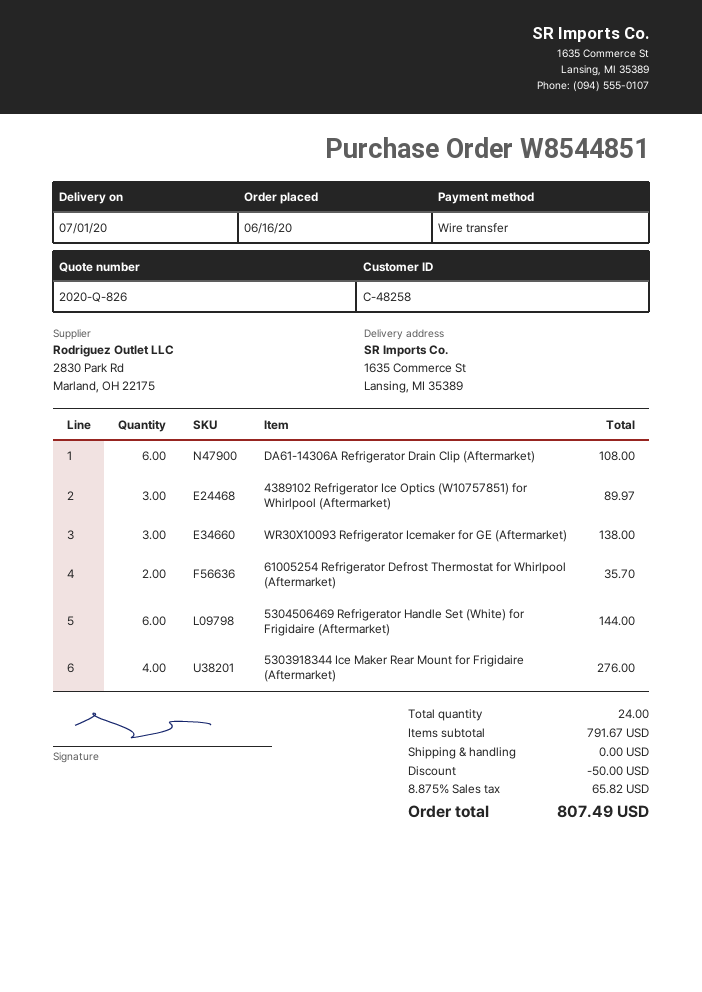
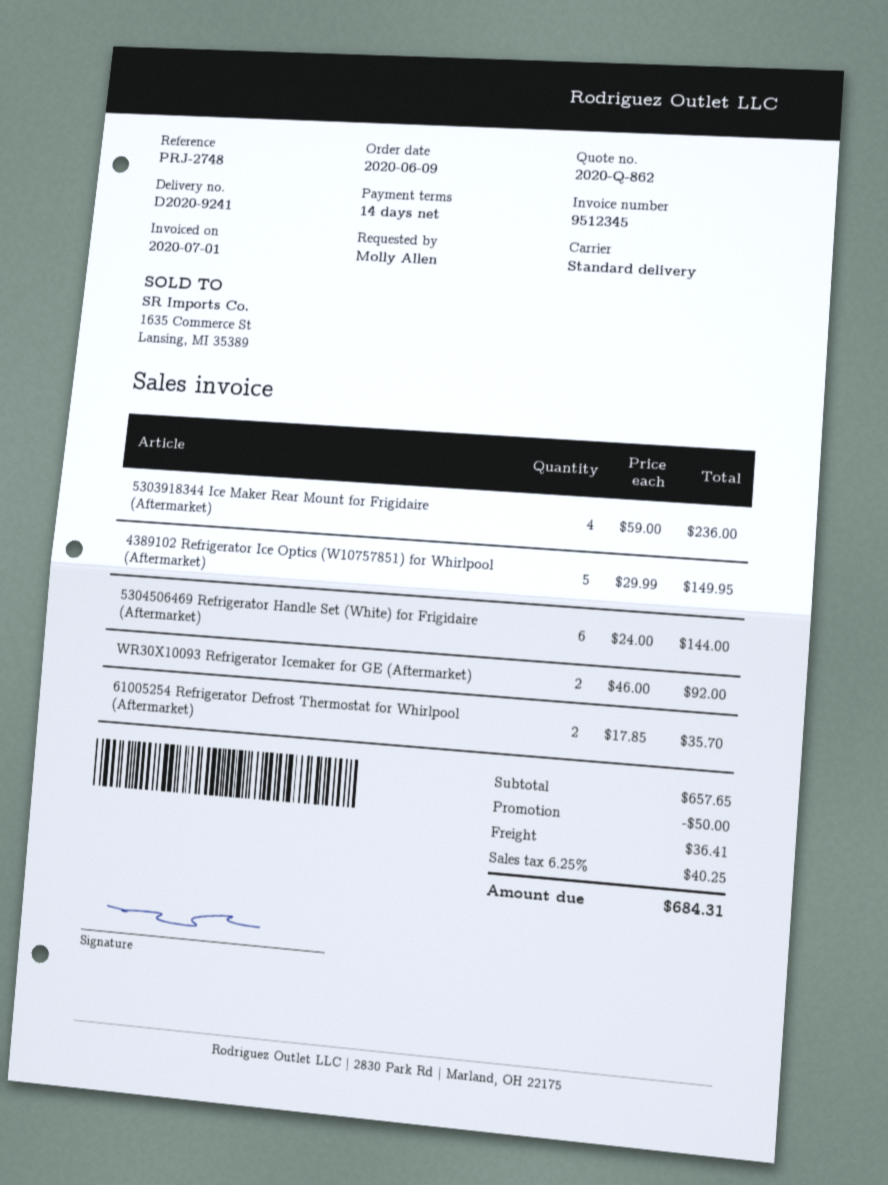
quote number: 2020-Q-826 -> 2020-Q-862
order date: 2020-06-16 -> 2020-06-09
DA61-14306A Refrigerator Drain Clip (Aftermarket): 6 for 108.00 -> none
4389102 Refrigerator Ice Optics (W10757851) for Whirlpool (Aftermarket): 3 for 89.97 -> 5 for 149.95
WR30X10093 Refrigerator Icemaker for GE (Aftermarket): 3 for 138.00 -> 2 for 92.00
5303918344 Ice Maker Rear Mount for Frigidaire (Aftermarket): 4 for 276.00 -> 4 for 236.00
subtotal: 791.67 -> 657.65
shipping: 0.00 -> 36.41
tax: 8.875% = 65.82 -> 6.25% = 40.25
total: 807.49 -> 684.31

